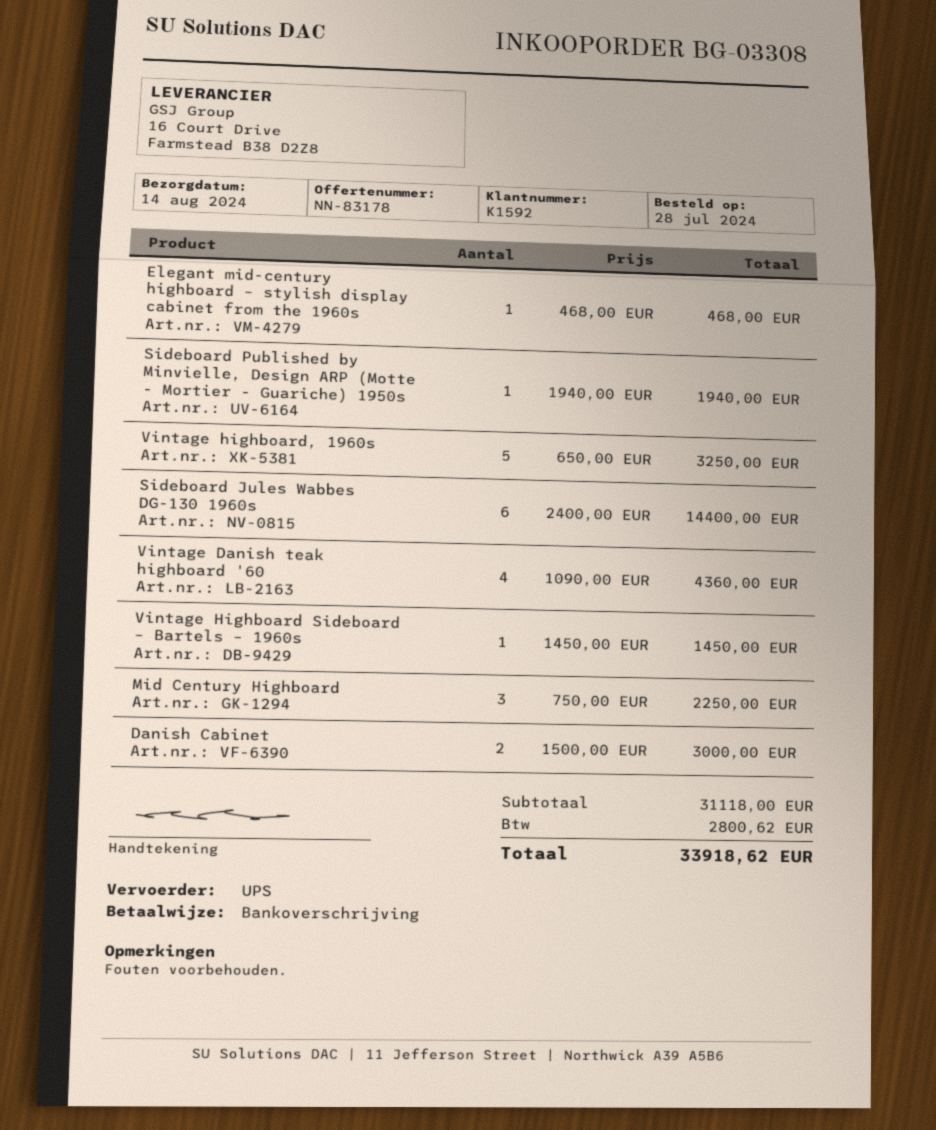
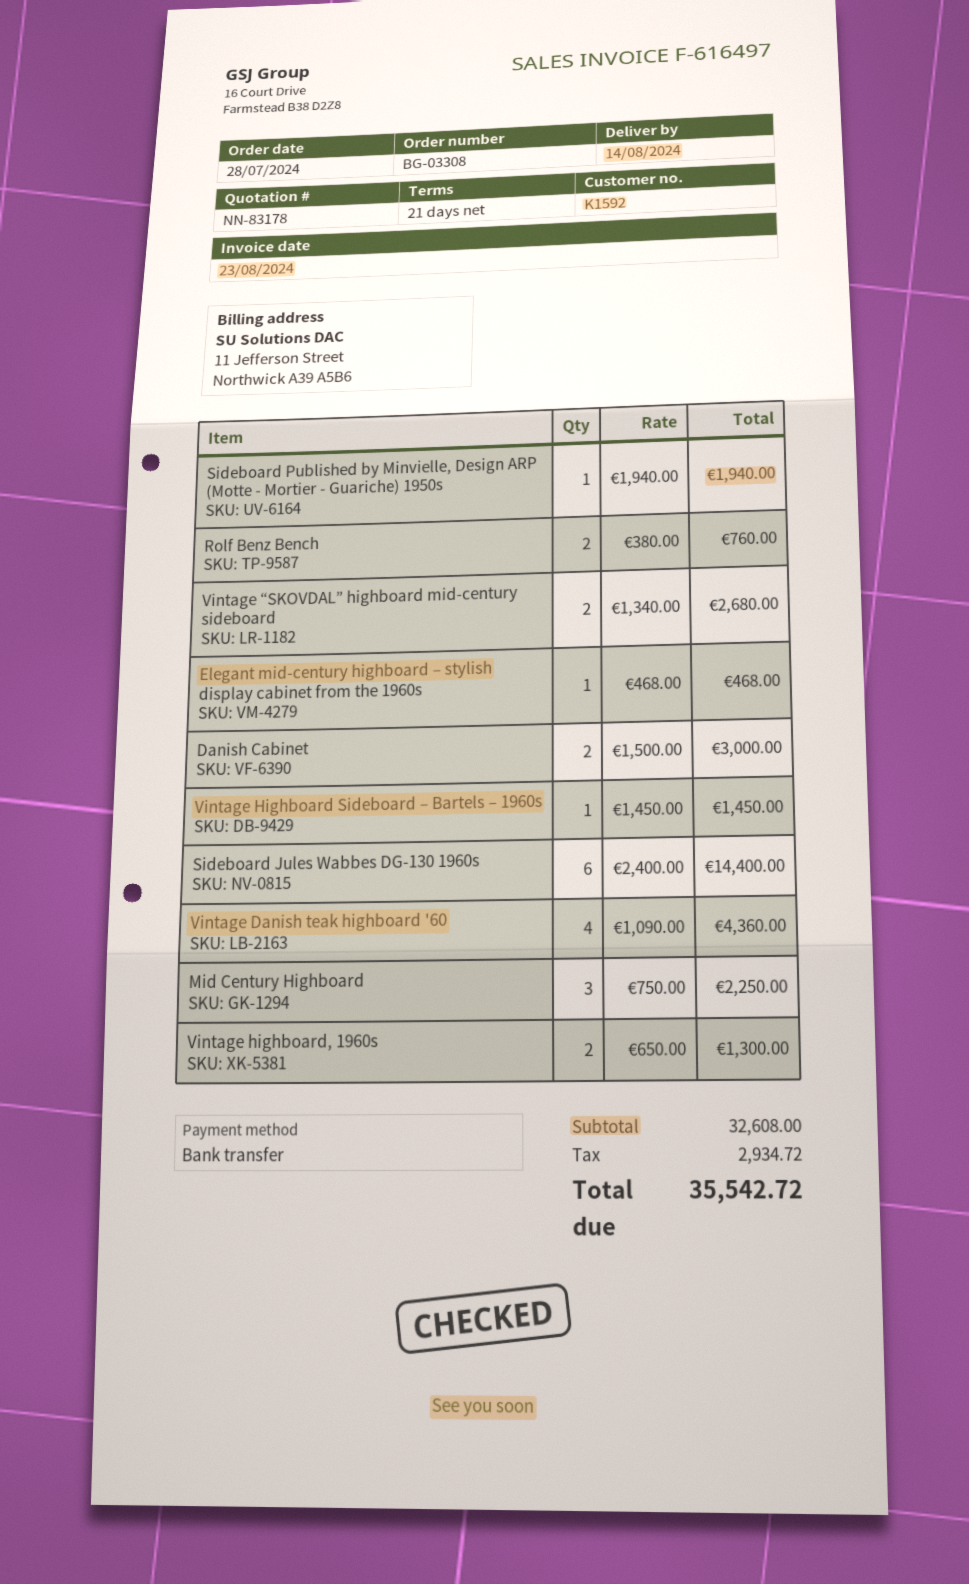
Vintage highboard, 1960s: 5 x 650.00 = 3250.00 -> 2 x 650.00 = 1300.00
Rolf Benz Bench: none -> 2 x 380.00 = 760.00
Vintage “SKOVDAL” highboard mid-century sideboard: none -> 2 x 1340.00 = 2680.00
subtotal: 31118.00 -> 32608.00
tax: 2800.62 -> 2934.72
total: 33918.62 -> 35542.72

